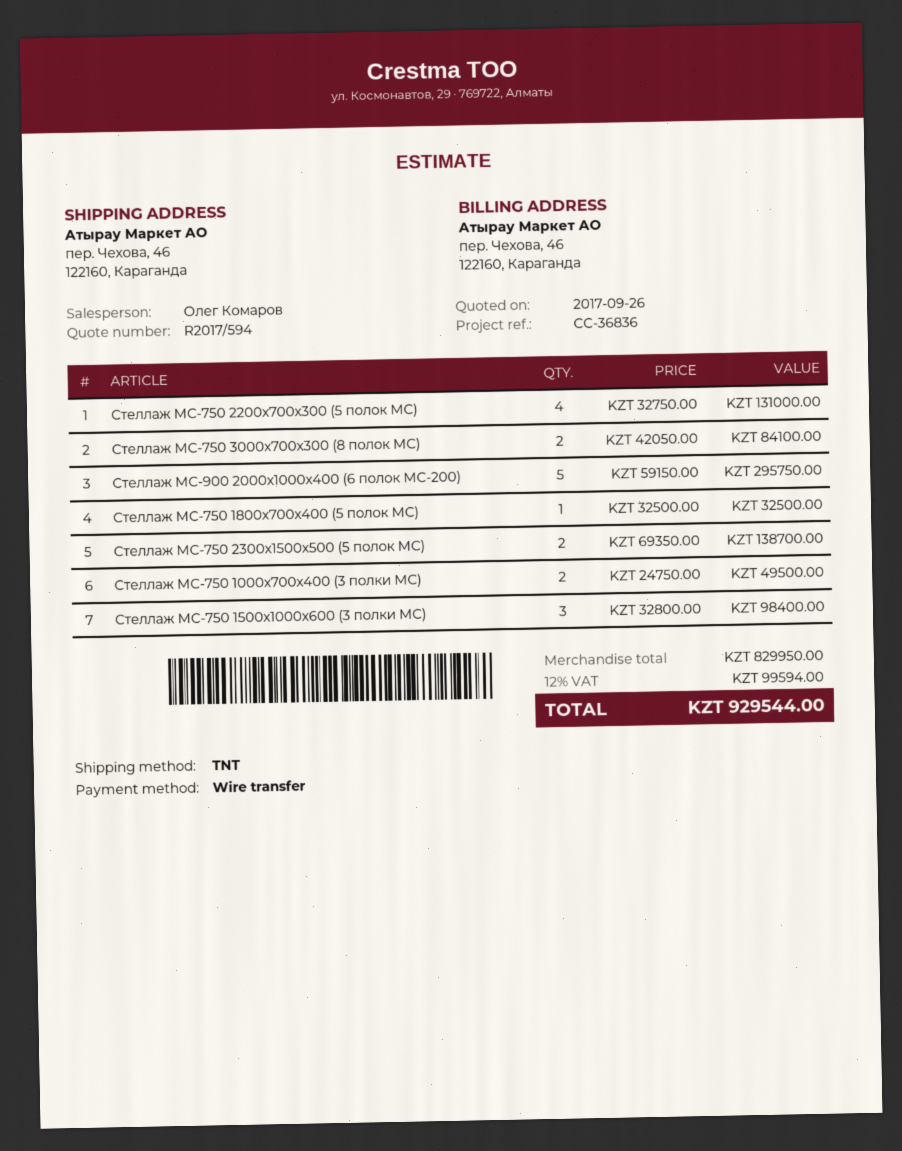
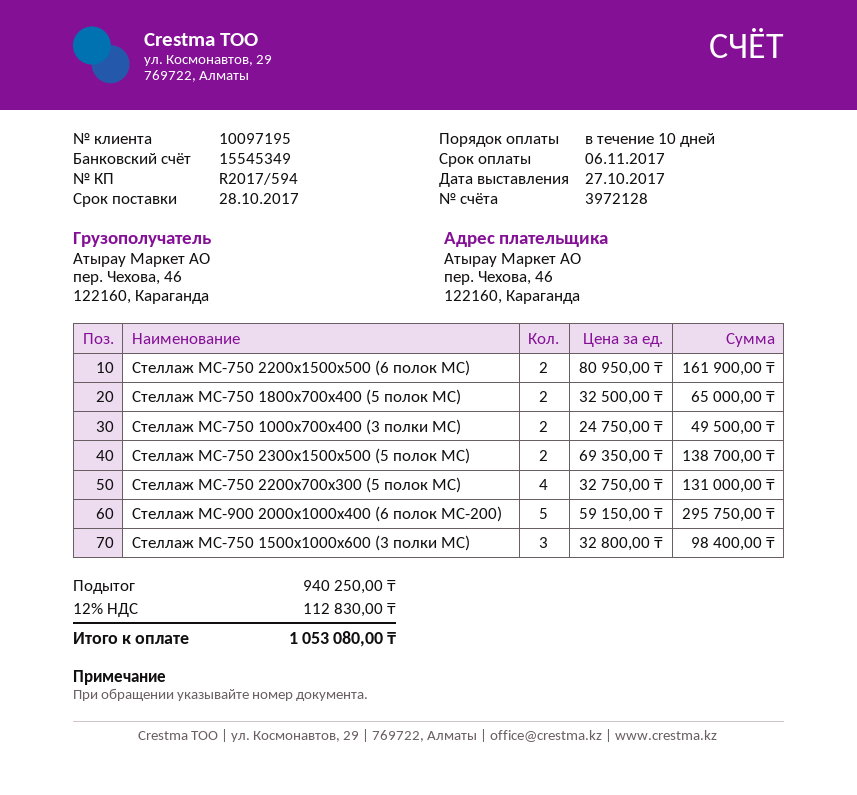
Стеллаж МС-750 3000х700х300 (8 полок МС): 2 x 42050.00 = 84100.00 -> none
Стеллаж МС-750 1800х700х400 (5 полок МС): 1 x 32500.00 = 32500.00 -> 2 x 32500.00 = 65000.00
Стеллаж МС-750 2200х1500х500 (6 полок МС): none -> 2 x 80950.00 = 161900.00
subtotal: 829950.00 -> 940250.00
tax: 12% = 99594.00 -> 12% = 112830.00
total: 929544.00 -> 1053080.00

